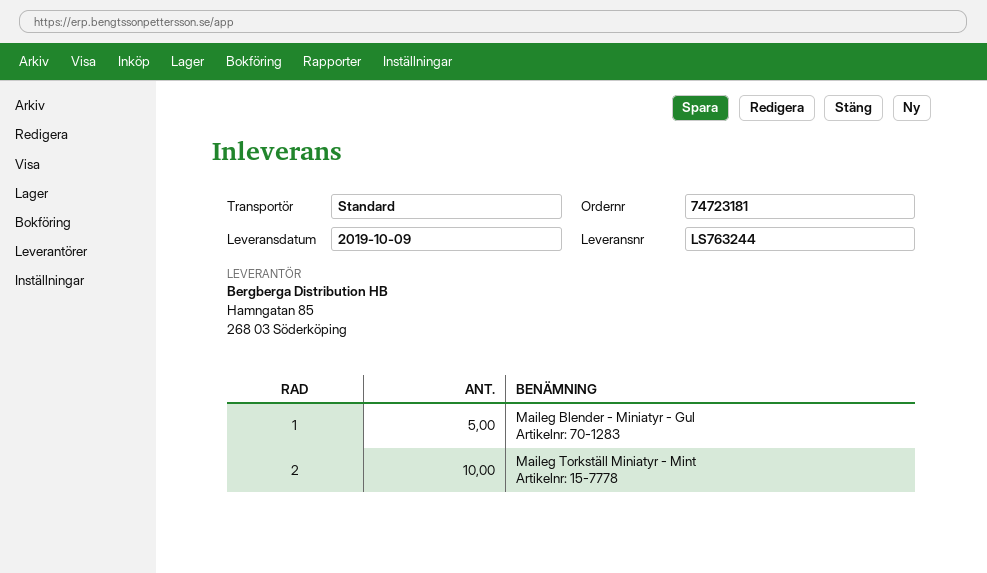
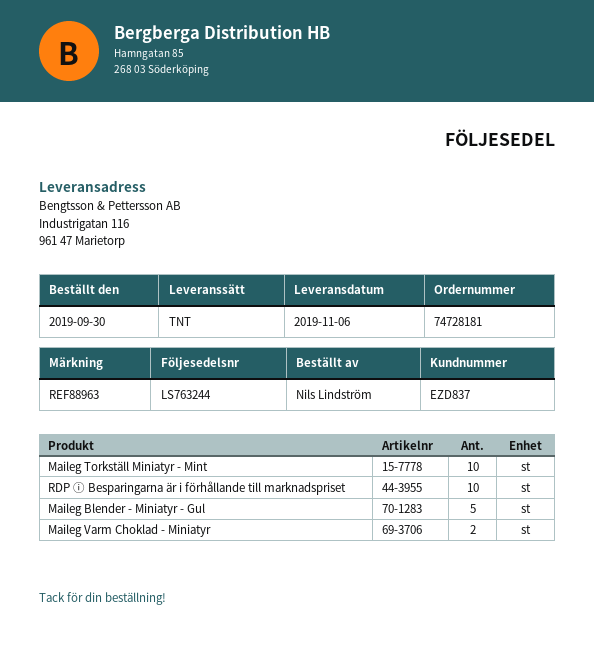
order number: 74723181 -> 74728181
delivery date: 2019-10-09 -> 2019-11-06
shipping method: standard -> TNT
RDP ⓘ Besparingarna är i förhållande till marknadspriset: none -> 10
Maileg Varm Choklad - Miniatyr: none -> 2

